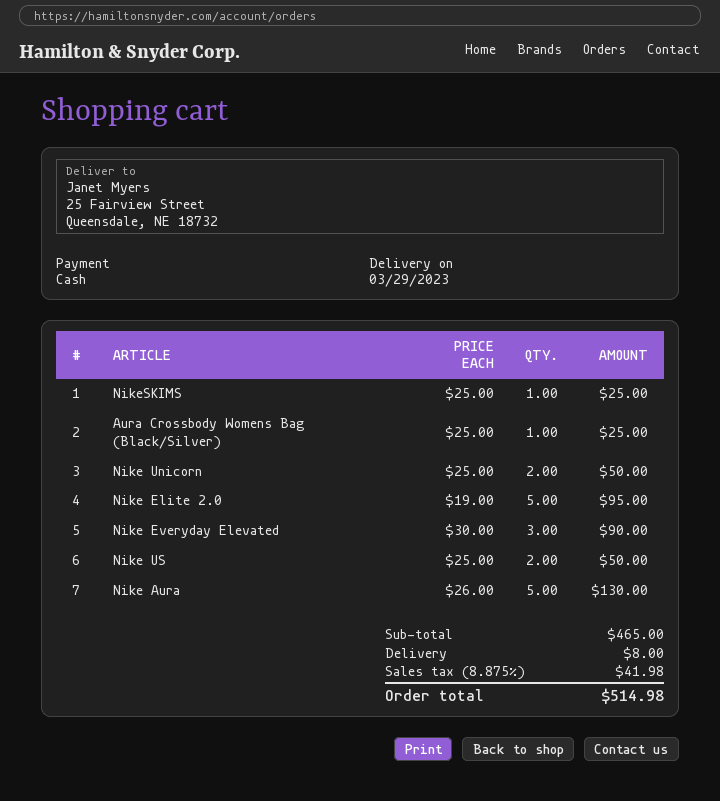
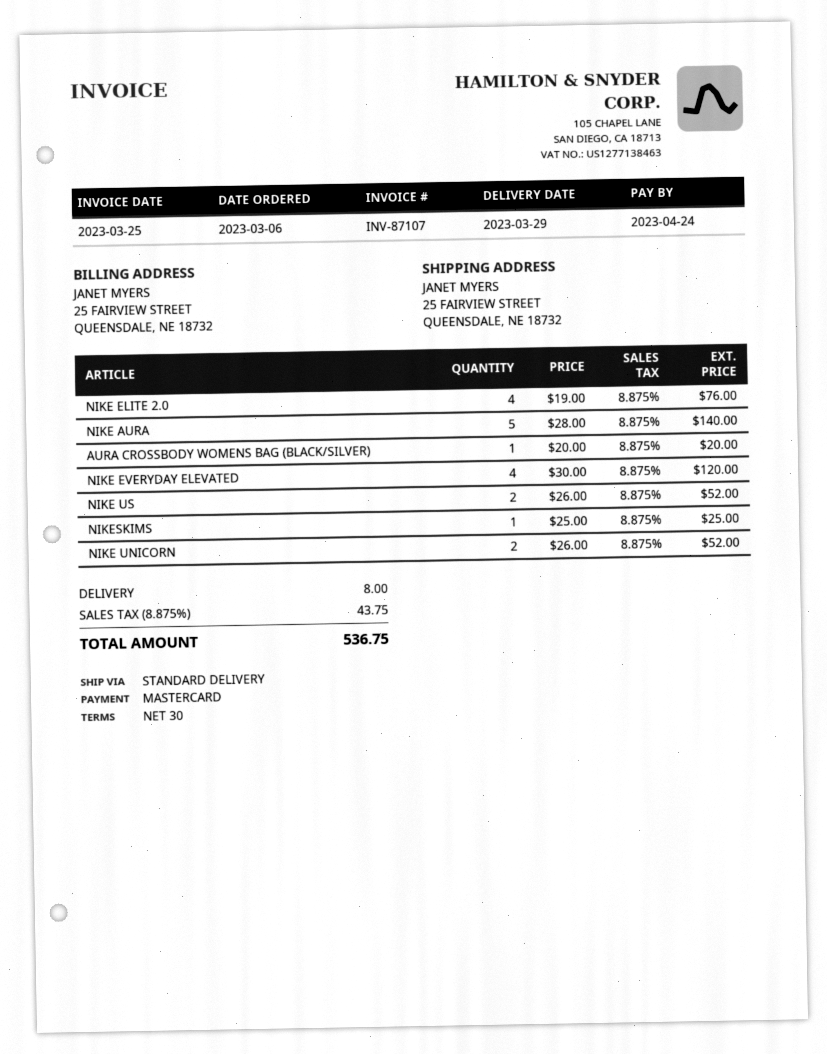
payment method: cash -> Mastercard
Aura Crossbody Womens Bag (Black/Silver): 1 x 25.00 = 25.00 -> 1 x 20.00 = 20.00
Nike Unicorn: 2 x 25.00 = 50.00 -> 2 x 26.00 = 52.00
Nike Elite 2.0: 5 x 19.00 = 95.00 -> 4 x 19.00 = 76.00
Nike Everyday Elevated: 3 x 30.00 = 90.00 -> 4 x 30.00 = 120.00
Nike US: 2 x 25.00 = 50.00 -> 2 x 26.00 = 52.00
Nike Aura: 5 x 26.00 = 130.00 -> 5 x 28.00 = 140.00
tax: 8.875% = 41.98 -> 8.875% = 43.75
total: 514.98 -> 536.75

